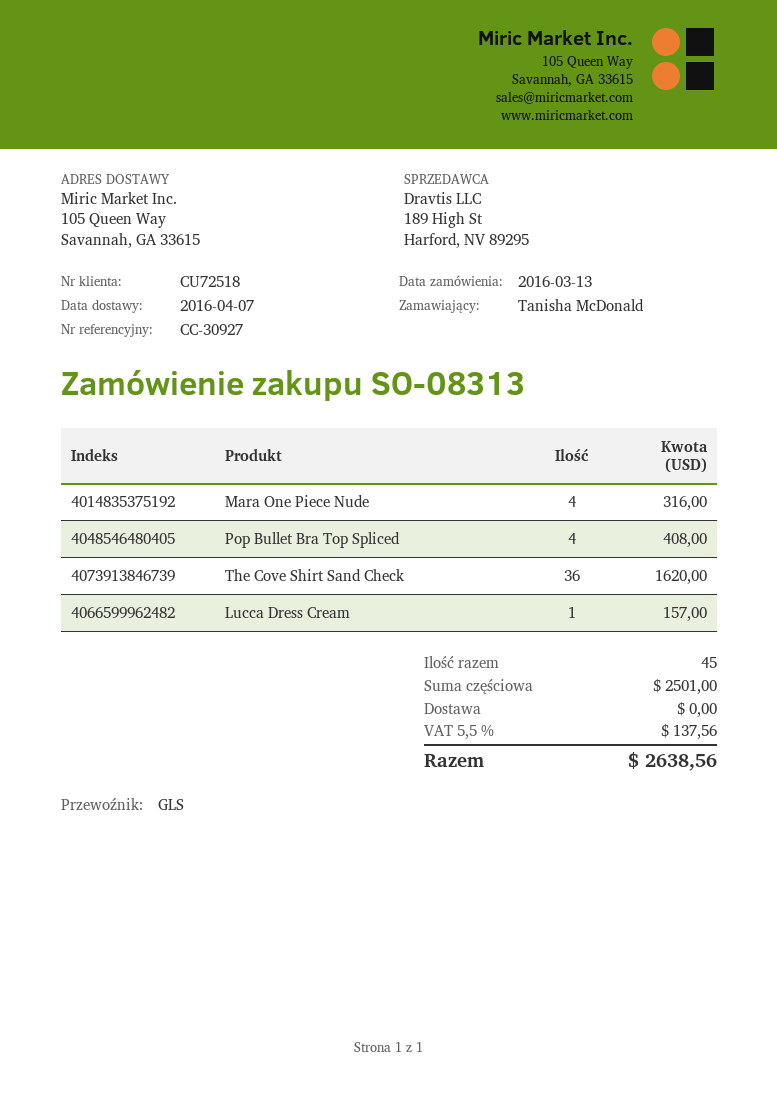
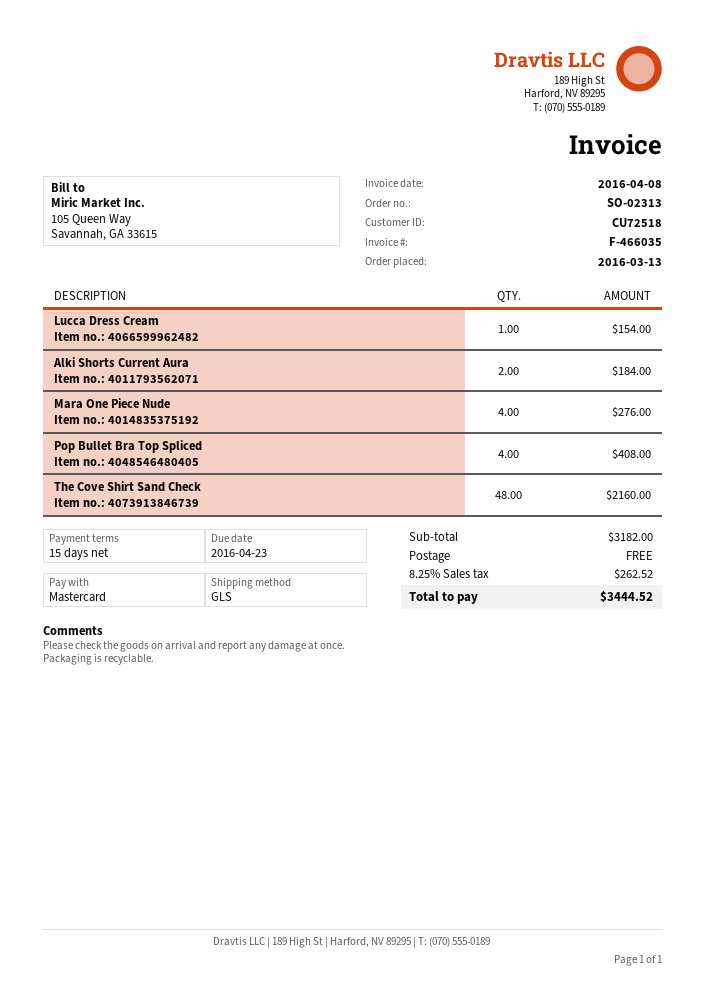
order number: SO-08313 -> SO-02313
Mara One Piece Nude: 4 for 316.00 -> 4 for 276.00
The Cove Shirt Sand Check: 36 for 1620.00 -> 48 for 2160.00
Lucca Dress Cream: 1 for 157.00 -> 1 for 154.00
Alki Shorts Current Aura: none -> 2 for 184.00
subtotal: 2501.00 -> 3182.00
tax: 5.5% = 137.56 -> 8.25% = 262.52
total: 2638.56 -> 3444.52

